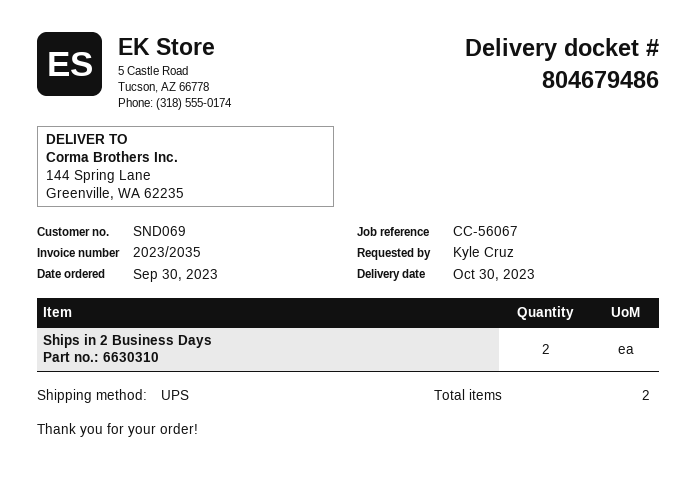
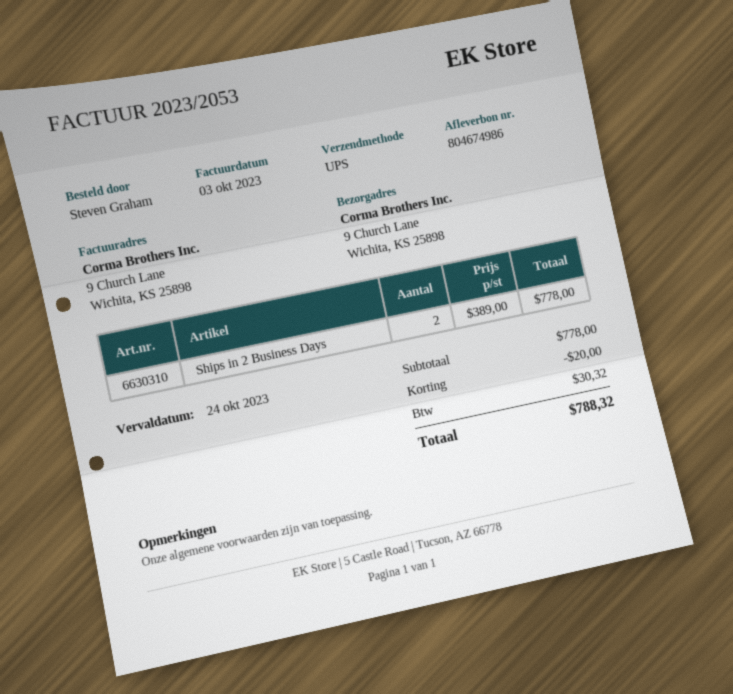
delivery note number: 804679486 -> 804674986
invoice number: 2023/2035 -> 2023/2053
ordered by: Kyle Cruz -> Steven Graham
ship to: 144 Spring Lane, Greenville, WA 62235 -> 9 Church Lane, Wichita, KS 25898

